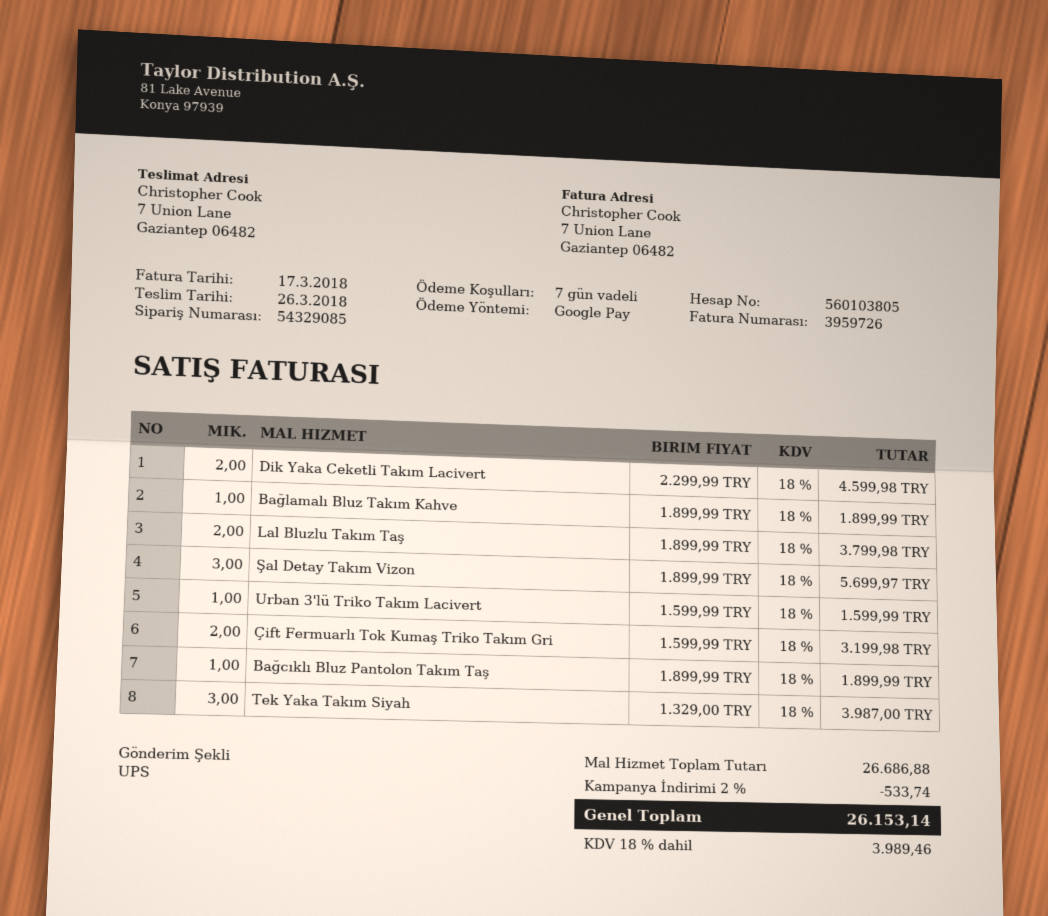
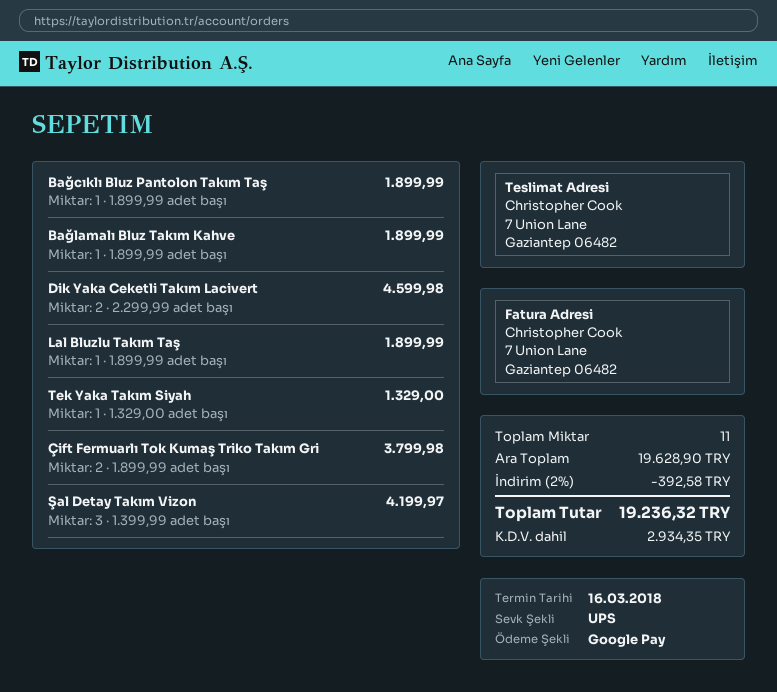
delivery date: 2018-03-26 -> 2018-03-16
Lal Bluzlu Takım Taş: 2 x 1899.99 = 3799.98 -> 1 x 1899.99 = 1899.99
Şal Detay Takım Vizon: 3 x 1899.99 = 5699.97 -> 3 x 1399.99 = 4199.97
Urban 3'lü Triko Takım Lacivert: 1 x 1599.99 = 1599.99 -> none
Çift Fermuarlı Tok Kumaş Triko Takım Gri: 2 x 1599.99 = 3199.98 -> 2 x 1899.99 = 3799.98
Tek Yaka Takım Siyah: 3 x 1329.00 = 3987.00 -> 1 x 1329.00 = 1329.00
subtotal: 26686.88 -> 19628.90
discount: 2% = 533.74 -> 2% = 392.58
tax: 3989.46 -> 2934.35
total: 26153.14 -> 19236.32

